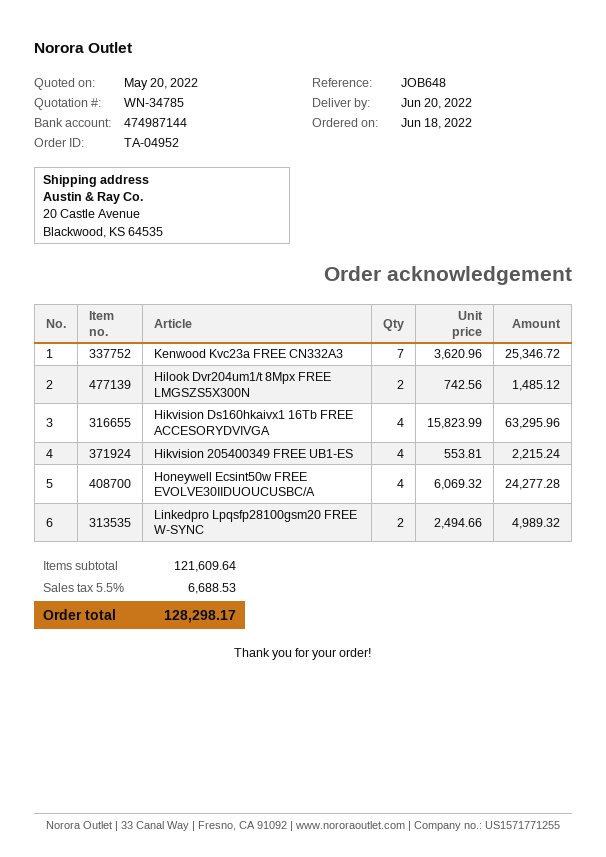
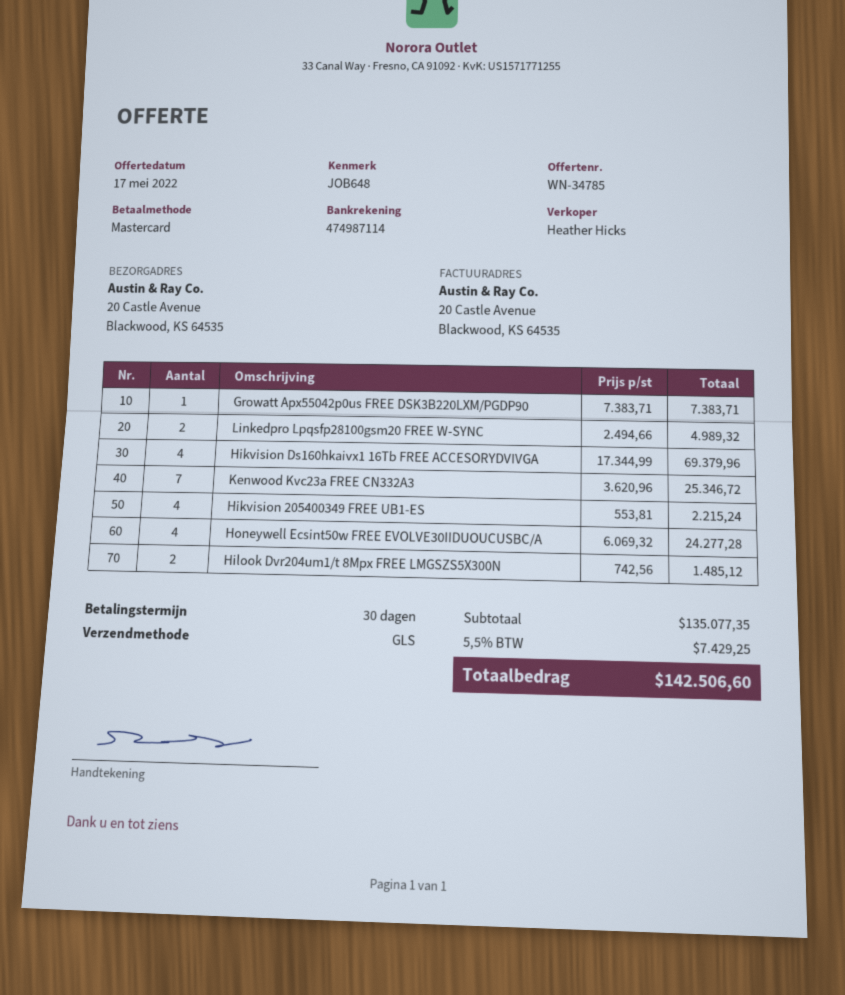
quote date: 2022-05-20 -> 2022-05-17
bank account: 474987144 -> 474987114
Hikvision Ds160hkaivx1 16Tb FREE ACCESORYDVIVGA: 4 x 15823.99 = 63295.96 -> 4 x 17344.99 = 69379.96
Growatt Apx55042p0us FREE DSK3B220LXM/PGDP90: none -> 1 x 7383.71 = 7383.71
subtotal: 121609.64 -> 135077.35
tax: 5.5% = 6688.53 -> 5.5% = 7429.25
total: 128298.17 -> 142506.60

